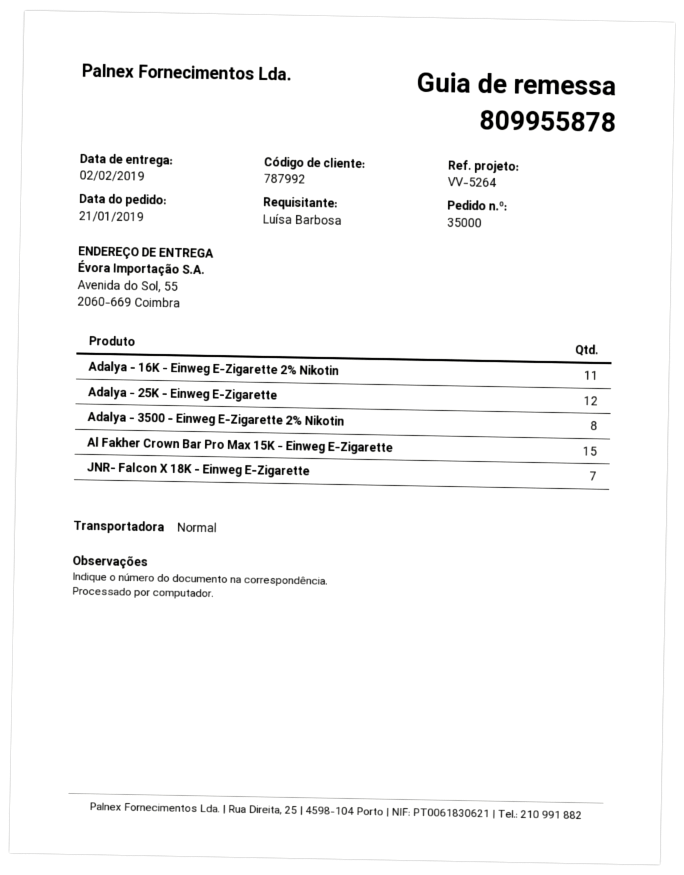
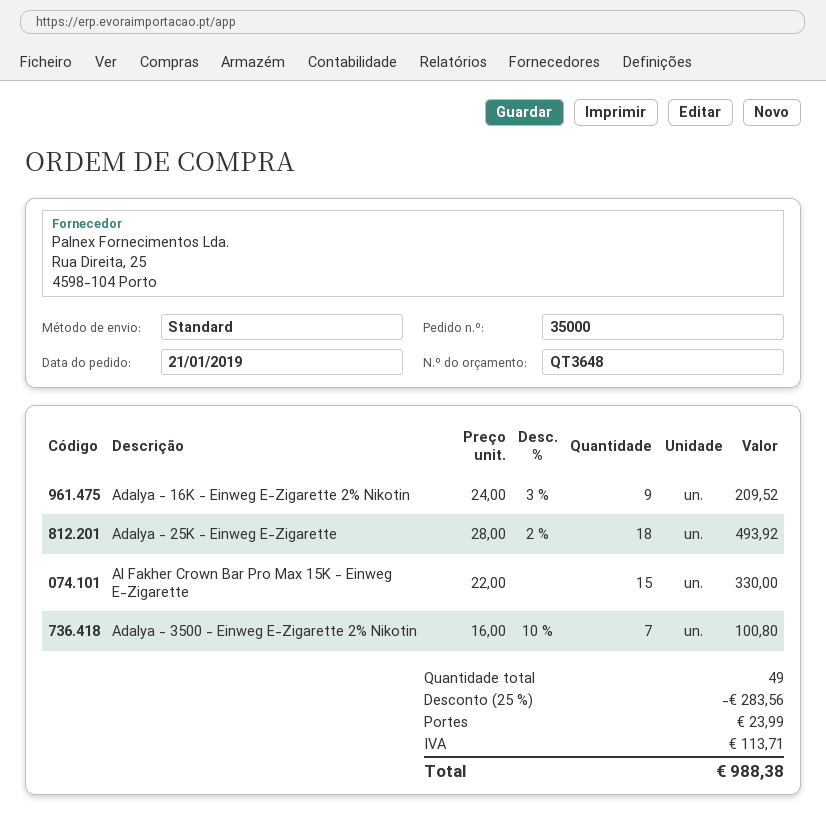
Adalya - 16K - Einweg E-Zigarette 2% Nikotin: 11 -> 9
Adalya - 25K - Einweg E-Zigarette: 12 -> 18
Adalya - 3500 - Einweg E-Zigarette 2% Nikotin: 8 -> 7
JNR- Falcon X 18K - Einweg E-Zigarette: 7 -> none

